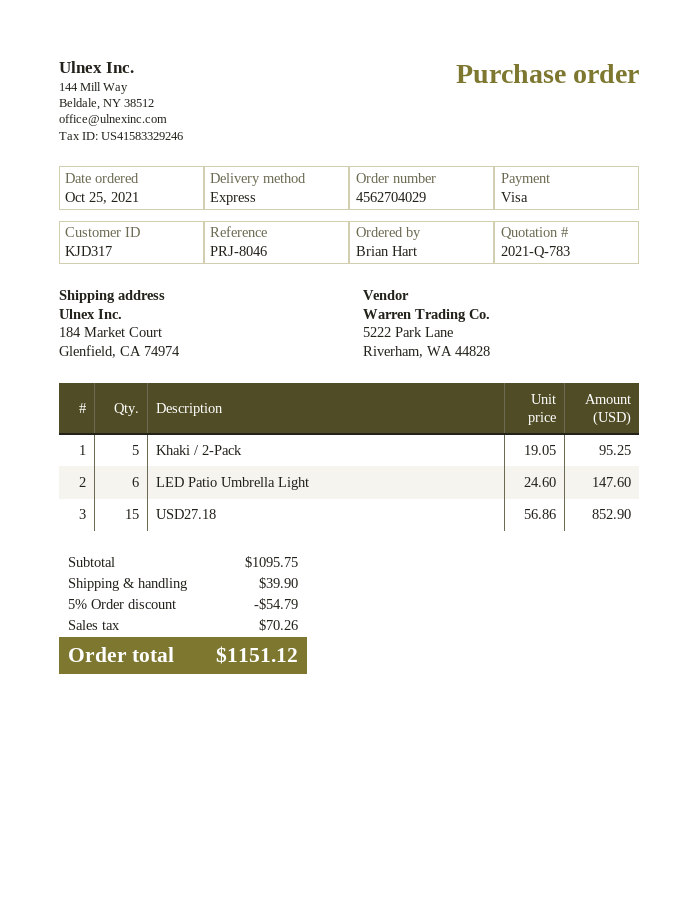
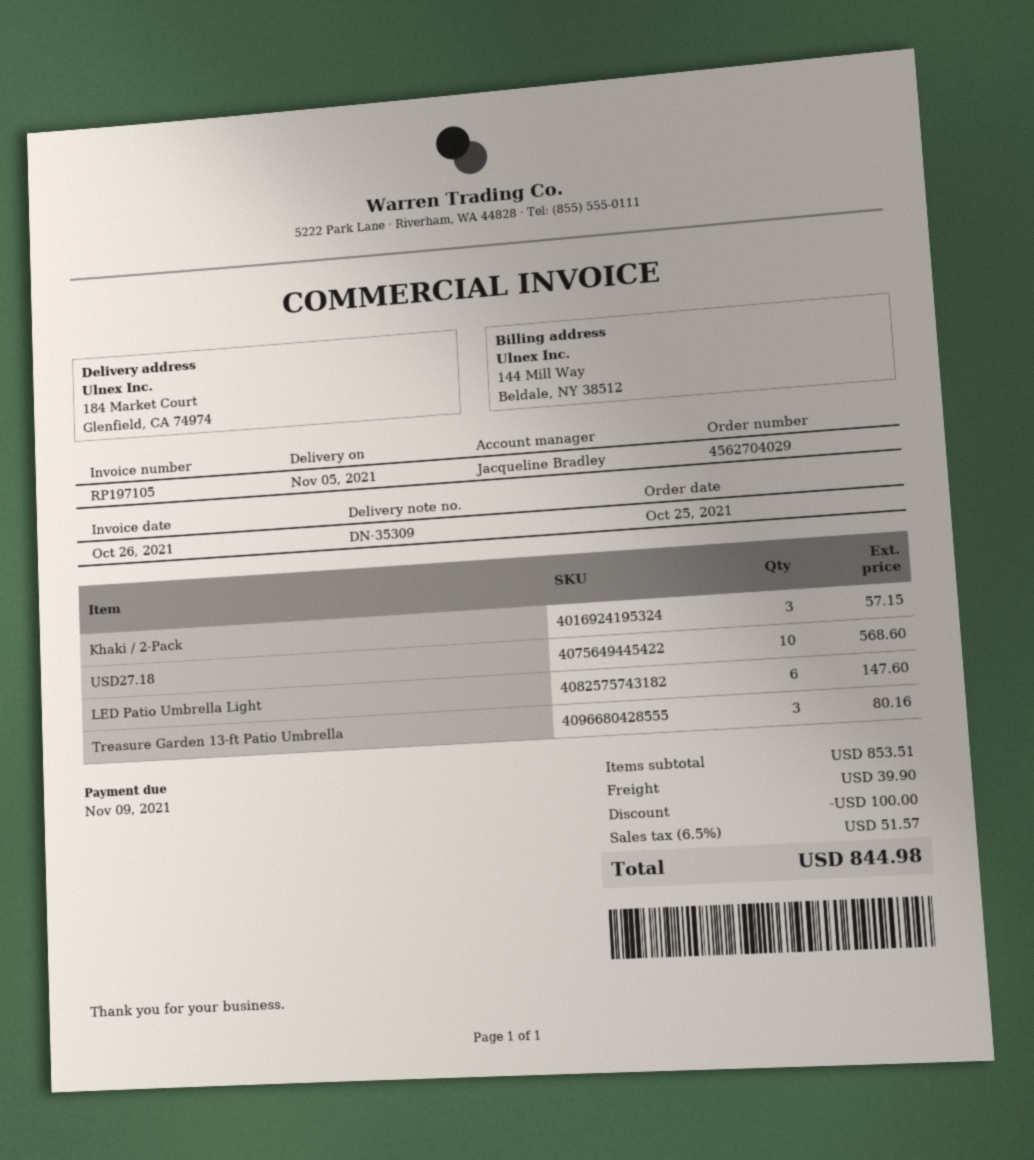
Khaki / 2-Pack: 5 for 95.25 -> 3 for 57.15
USD27.18: 15 for 852.90 -> 10 for 568.60
Treasure Garden 13-ft Patio Umbrella: none -> 3 for 80.16
subtotal: 1095.75 -> 853.51
discount: 54.79 -> 100.00
tax: 70.26 -> 51.57
total: 1151.12 -> 844.98

